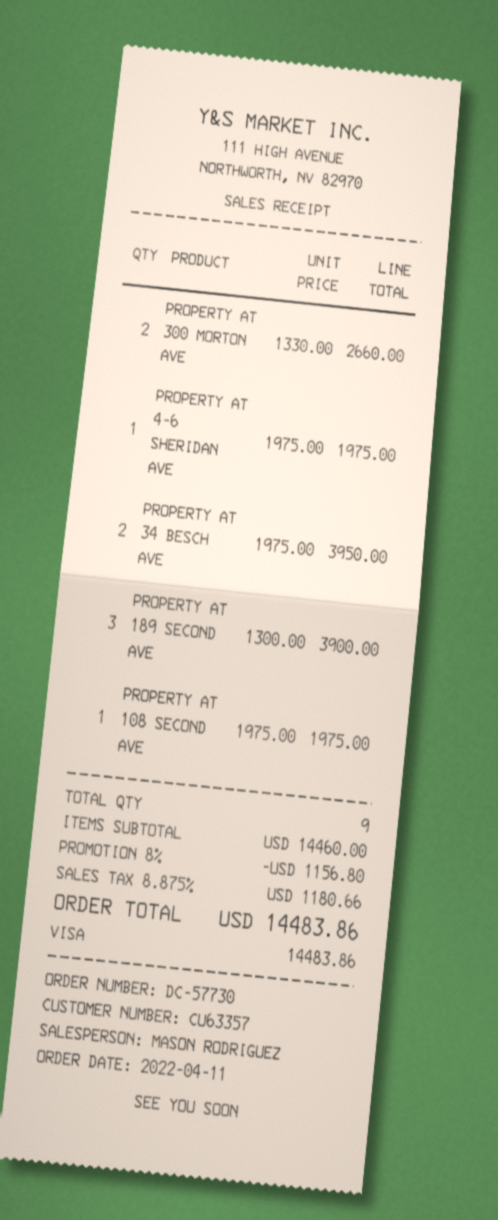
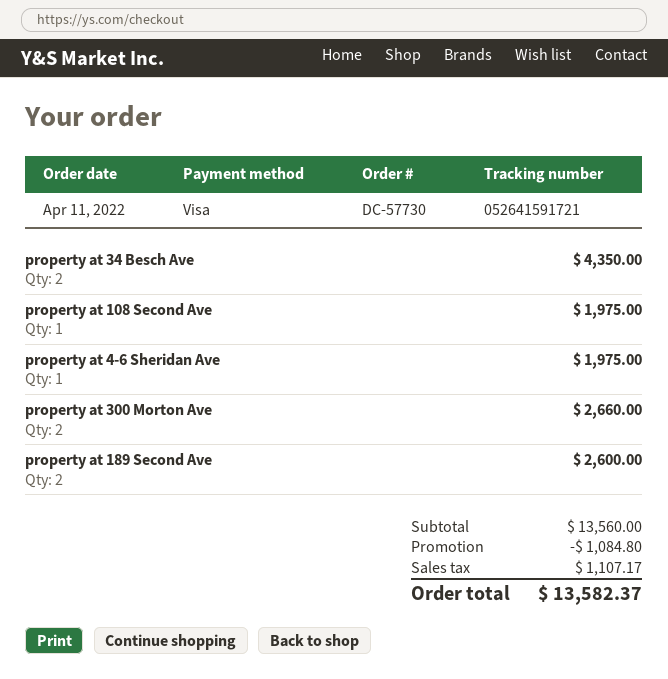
PROPERTY AT 34 BESCH AVE: 2 for 3950.00 -> 2 for 4350.00
PROPERTY AT 189 SECOND AVE: 3 for 3900.00 -> 2 for 2600.00
subtotal: 14460.00 -> 13560.00
discount: 1156.80 -> 1084.80
tax: 1180.66 -> 1107.17
total: 14483.86 -> 13582.37

